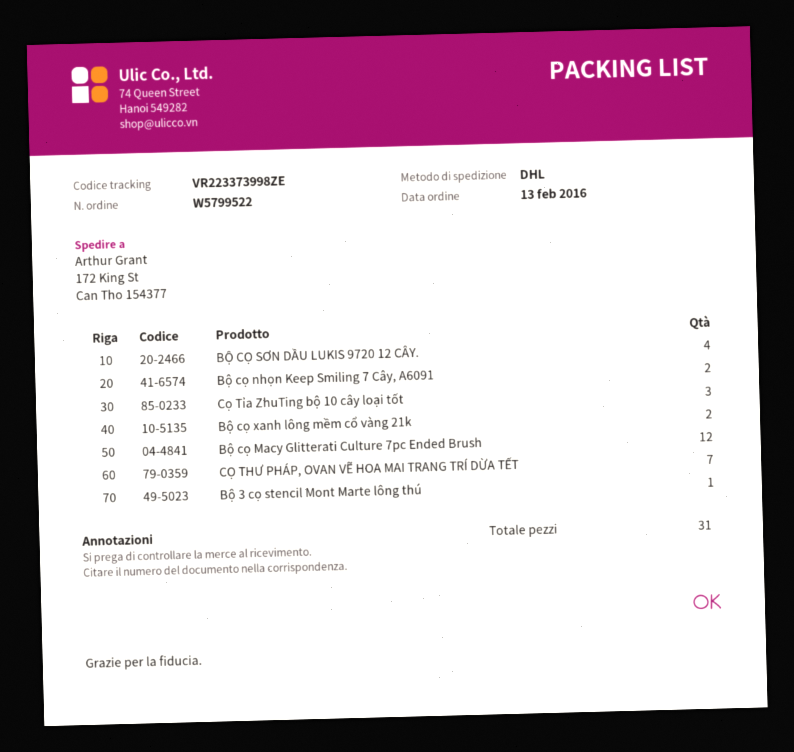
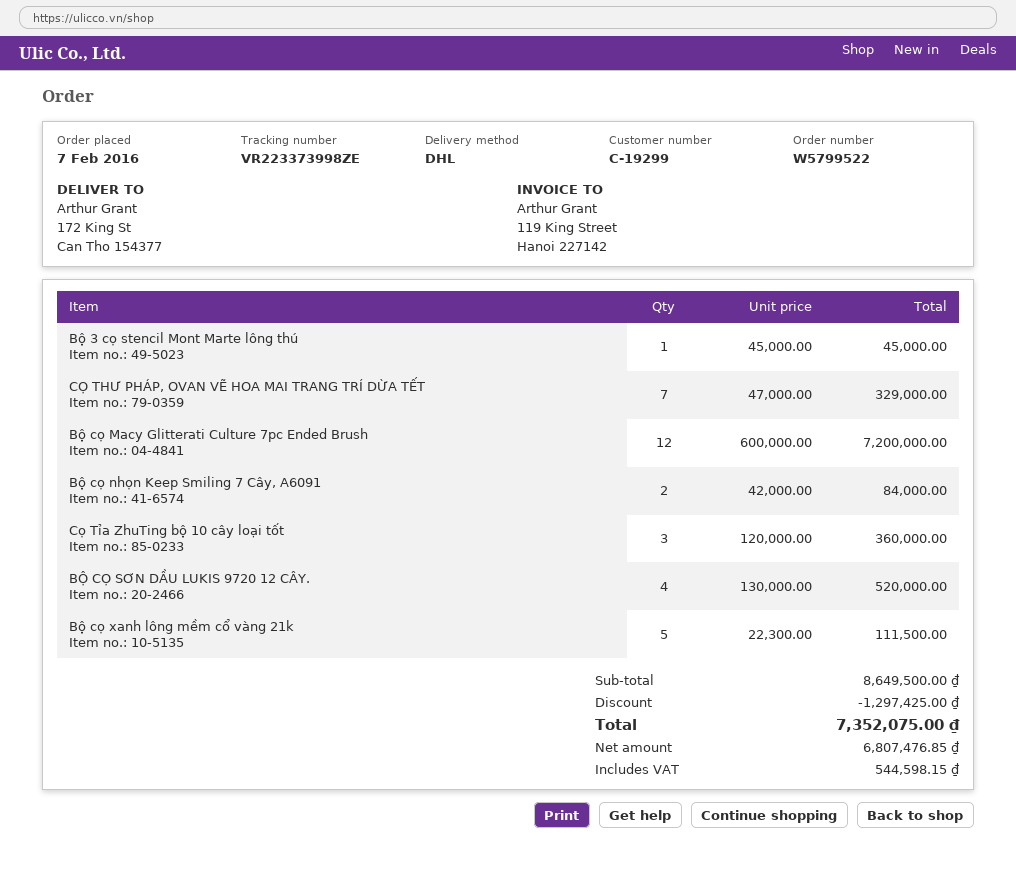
order date: 2016-02-13 -> 2016-02-07
Bộ cọ xanh lông mềm cổ vàng 21k: 2 -> 5

